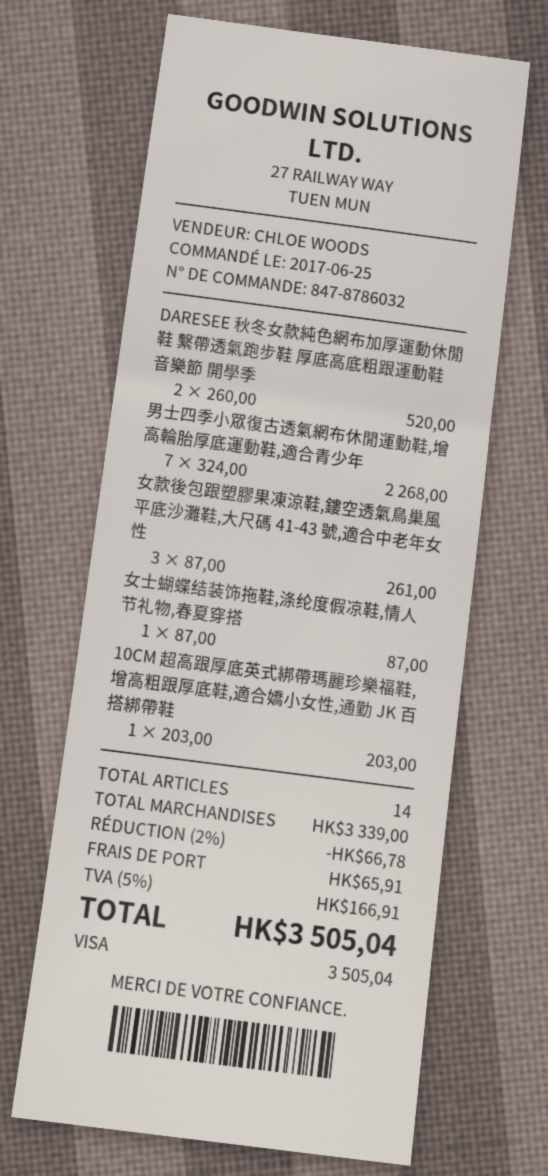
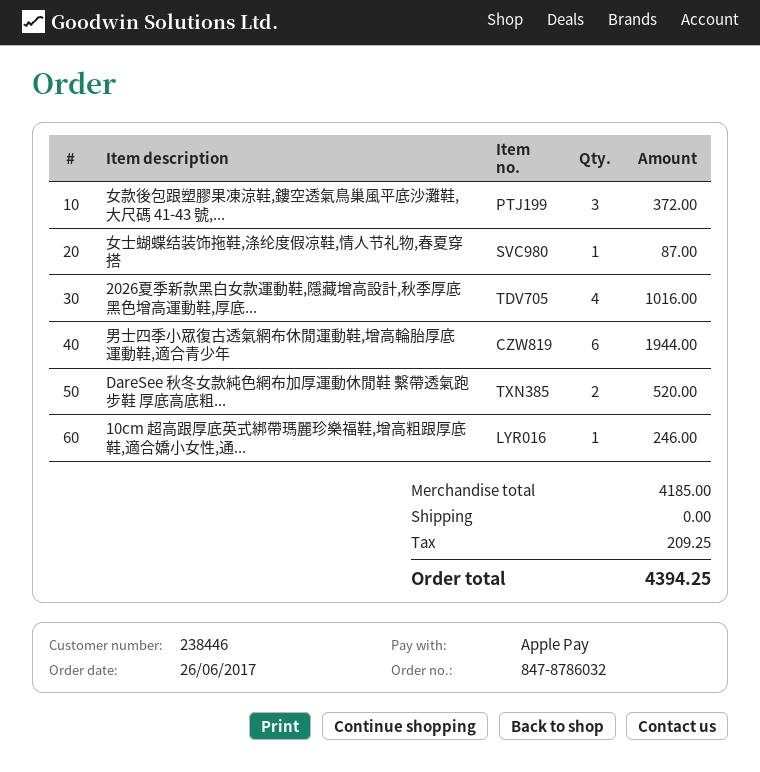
order date: 2017-06-25 -> 2017-06-26
payment method: Visa -> Apple Pay
男士四季小眾復古透氣網布休閒運動鞋,增高輪胎厚底運動鞋,適合青少年: 7 for 2268.00 -> 6 for 1944.00
女款後包跟塑膠果凍涼鞋,鏤空透氣鳥巢風平底沙灘鞋,大尺碼 41-43 號,適合中老年女性: 3 for 261.00 -> 3 for 372.00
10CM 超高跟厚底英式綁帶瑪麗珍樂福鞋,增高粗跟厚底鞋,適合嬌小女性,通勤 JK 百搭綁帶鞋: 1 for 203.00 -> 1 for 246.00
2026夏季新款黑白女款運動鞋,隱藏增高設計,秋季厚底黑色增高運動鞋,厚底...: none -> 4 for 1016.00
subtotal: 3339.00 -> 4185.00
discount: 2% = 66.78 -> none
shipping: 65.91 -> 0.00
tax: 166.91 -> 209.25
total: 3505.04 -> 4394.25

